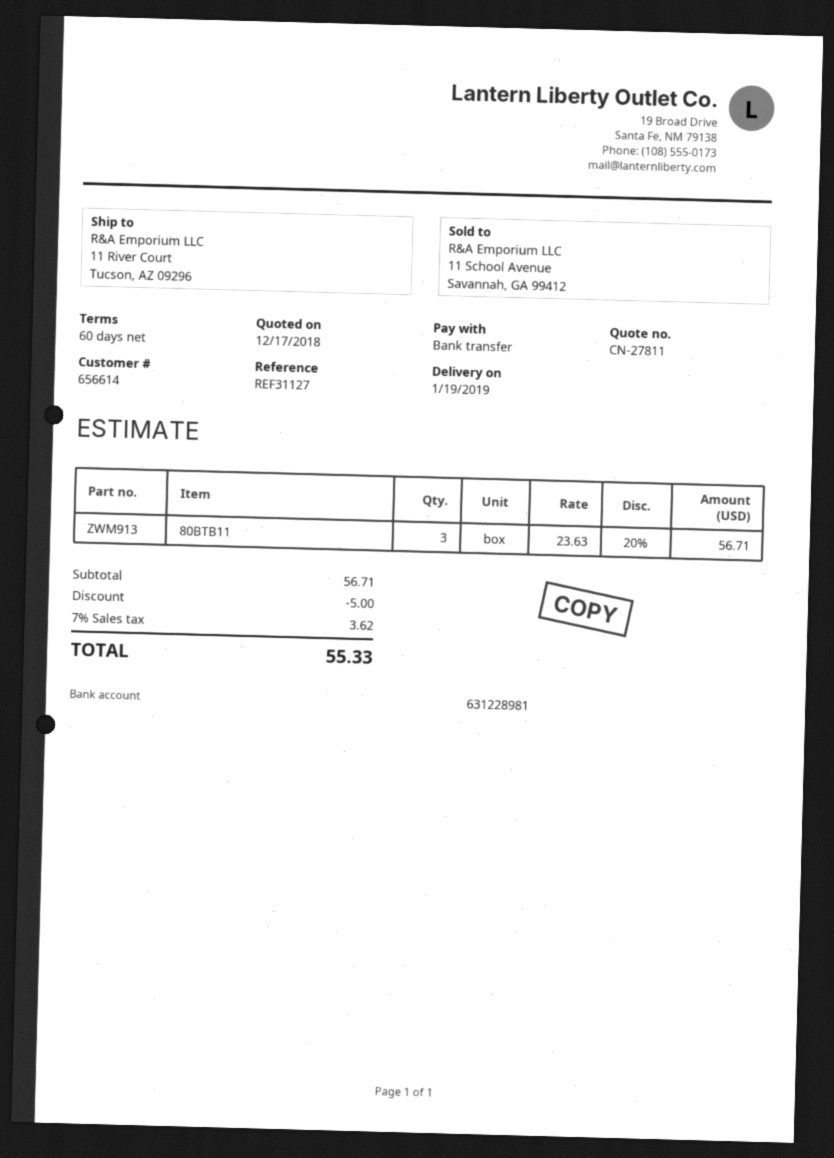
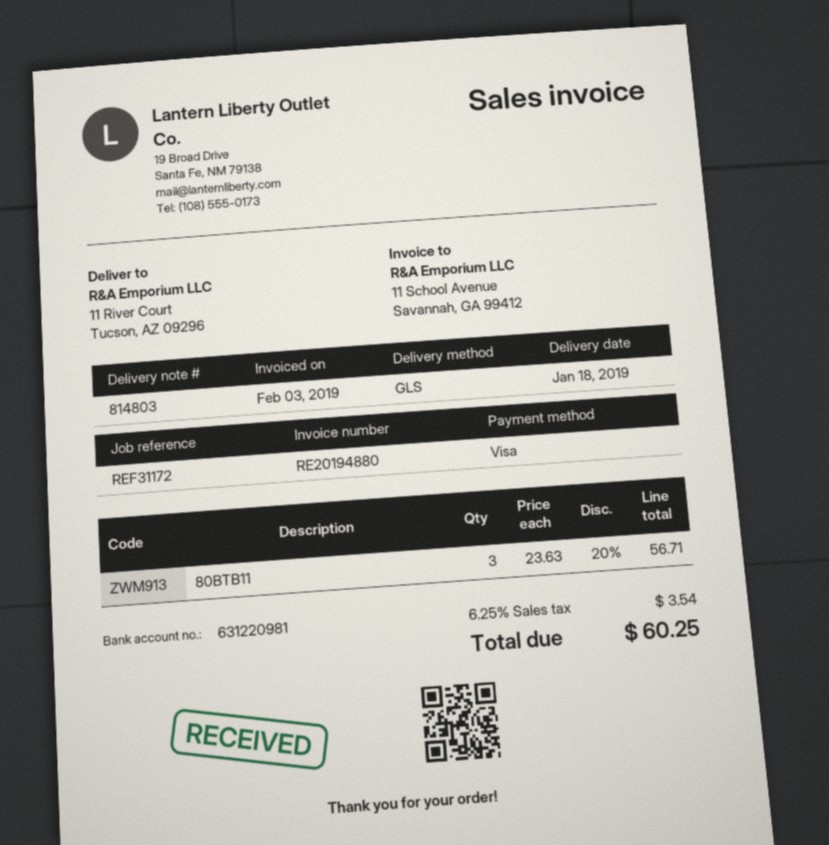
delivery date: 2019-01-19 -> 2019-01-18
reference: REF31127 -> REF31172
payment method: bank transfer -> Visa
bank account: 631228981 -> 631220981
discount: 5.00 -> none
tax: 7% = 3.62 -> 6.25% = 3.54
total: 55.33 -> 60.25

